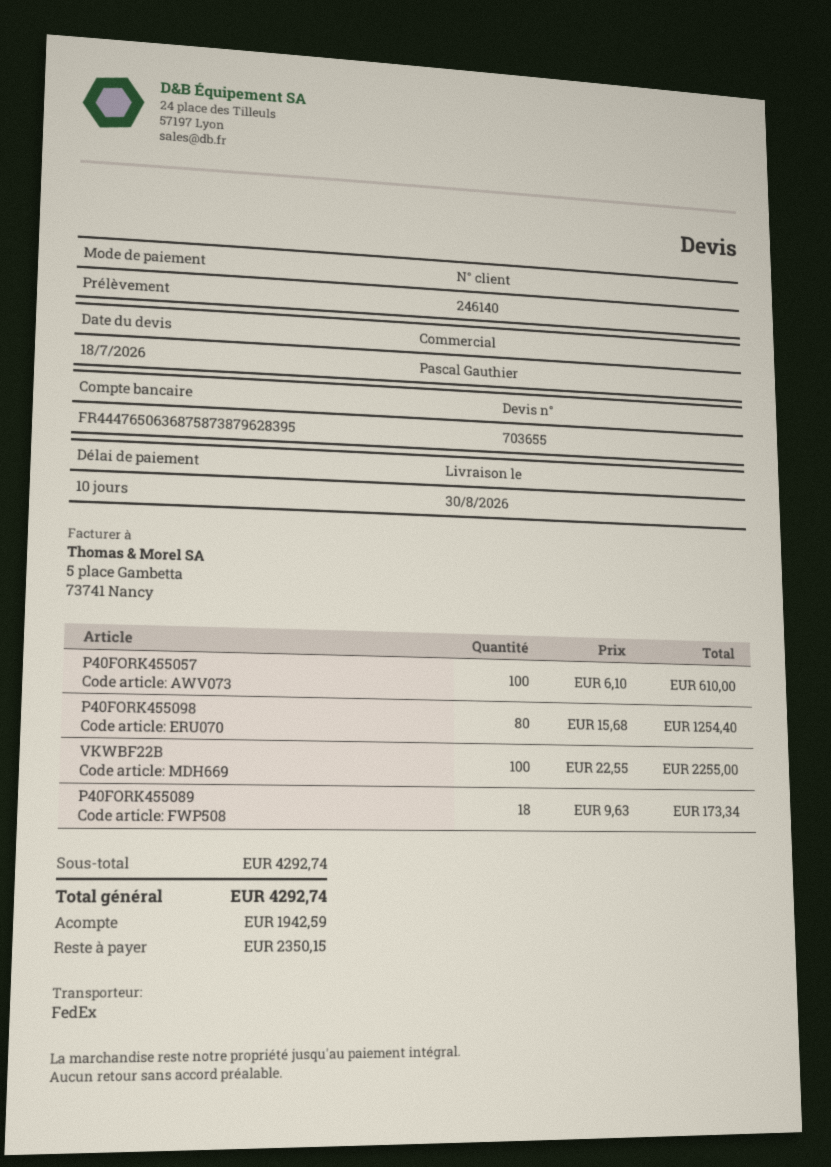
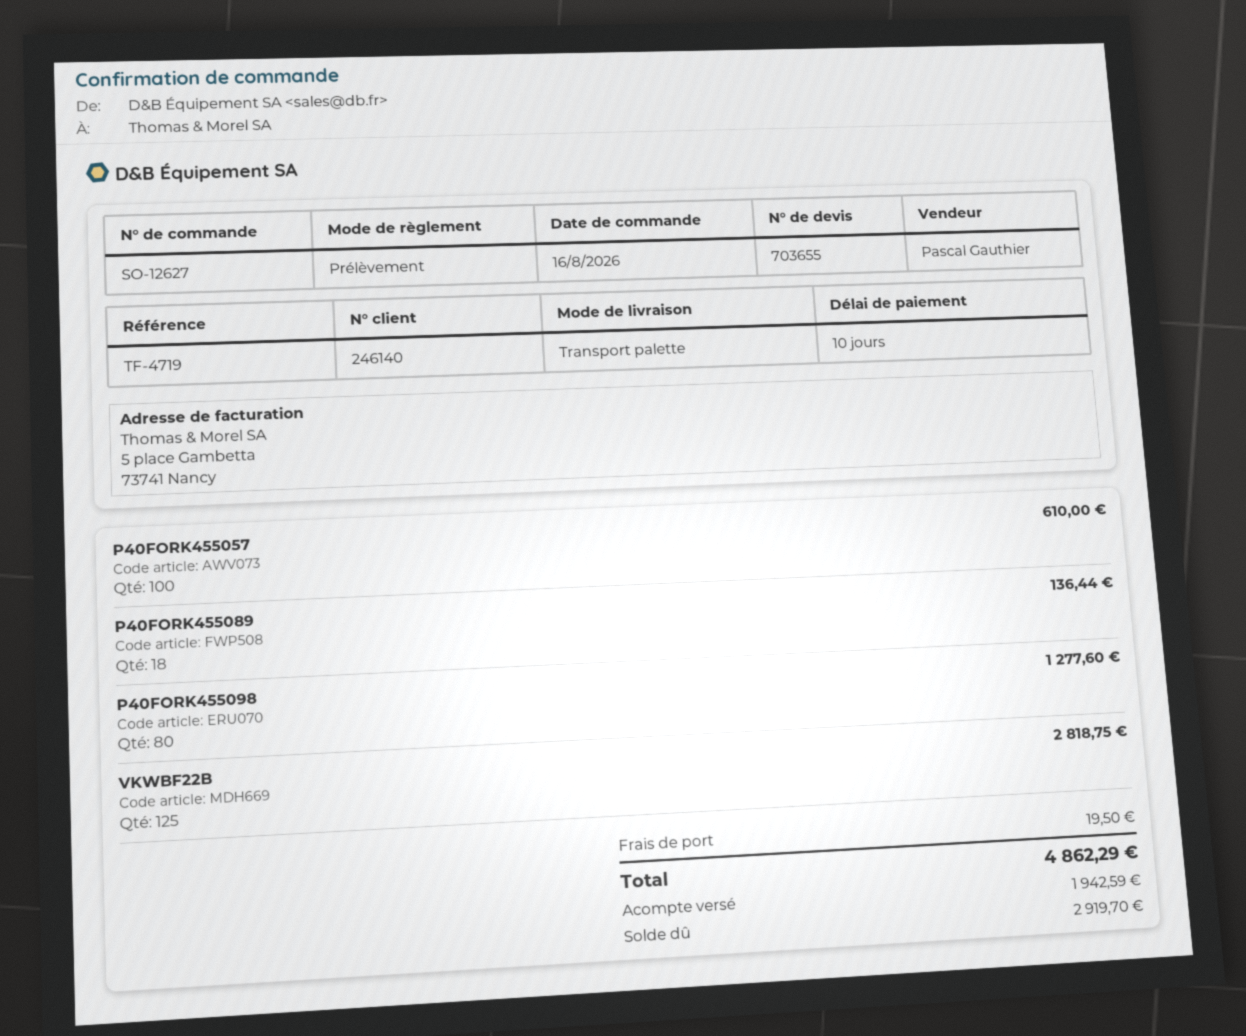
shipping method: FedEx -> pallet freight
P40FORK455098: 80 for 1254.40 -> 80 for 1277.60
VKWBF22B: 100 for 2255.00 -> 125 for 2818.75
P40FORK455089: 18 for 173.34 -> 18 for 136.44
shipping: none -> 19.50
total: 4292.74 -> 4862.29
balance: 2350.15 -> 2919.70

